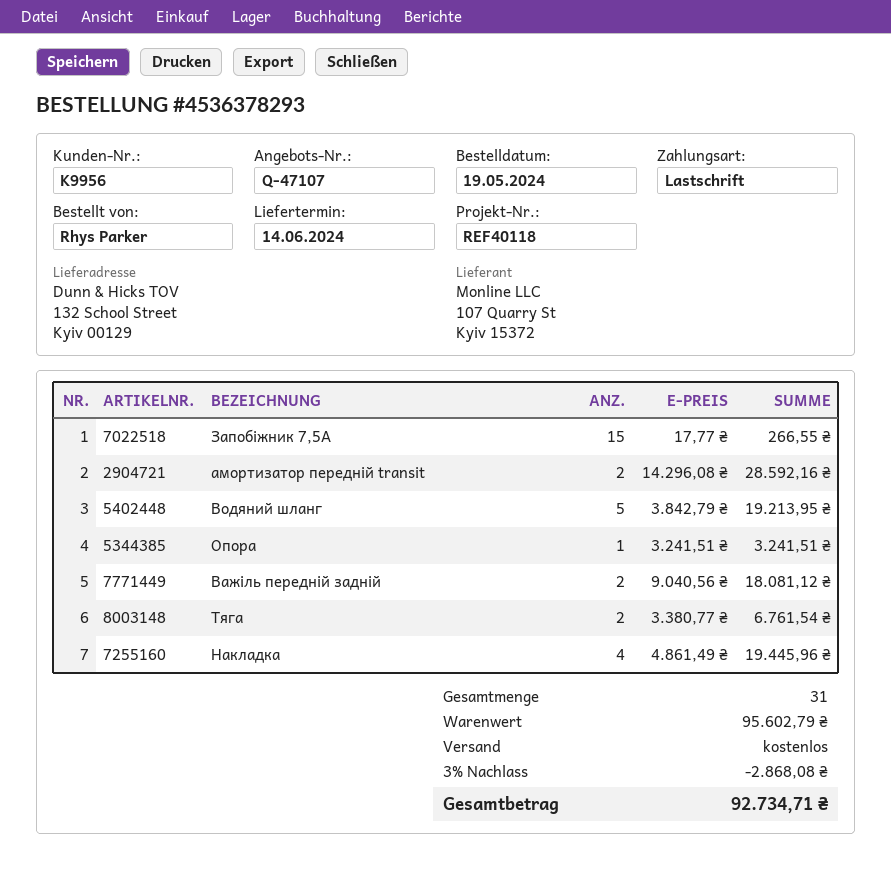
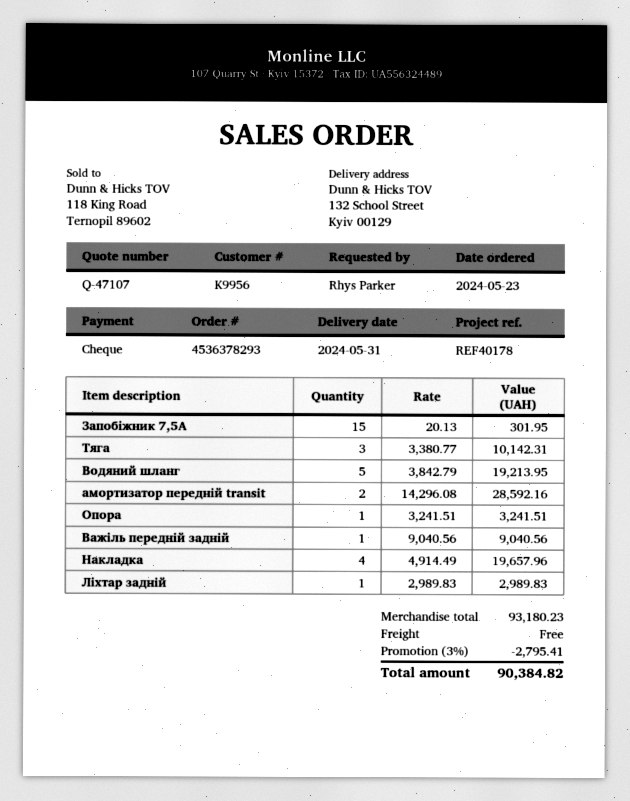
order date: 2024-05-19 -> 2024-05-23
delivery date: 2024-06-14 -> 2024-05-31
reference: REF40118 -> REF40178
payment method: direct debit -> cheque
Запобіжник 7,5А: 15 x 17.77 = 266.55 -> 15 x 20.13 = 301.95
Важіль передній задній: 2 x 9040.56 = 18081.12 -> 1 x 9040.56 = 9040.56
Тяга: 2 x 3380.77 = 6761.54 -> 3 x 3380.77 = 10142.31
Накладка: 4 x 4861.49 = 19445.96 -> 4 x 4914.49 = 19657.96
Лiхтар задній: none -> 1 x 2989.83 = 2989.83
subtotal: 95602.79 -> 93180.23
discount: 3% = 2868.08 -> 3% = 2795.41
total: 92734.71 -> 90384.82

